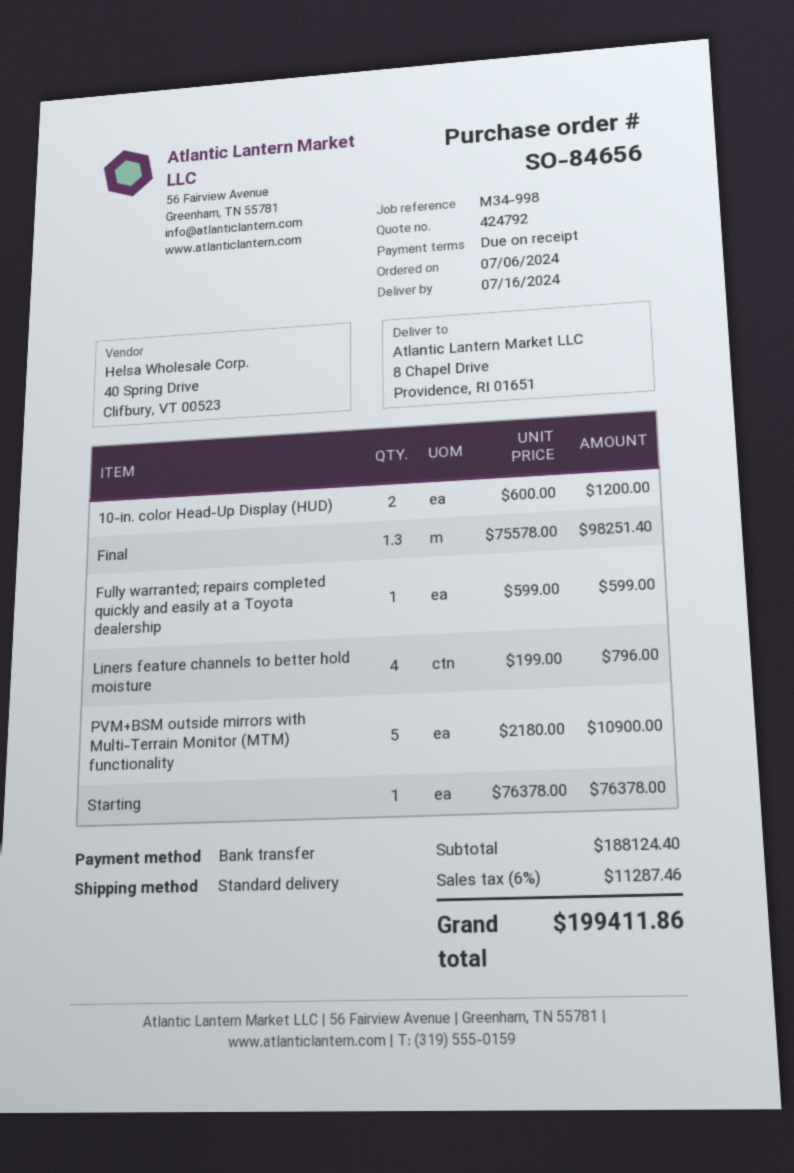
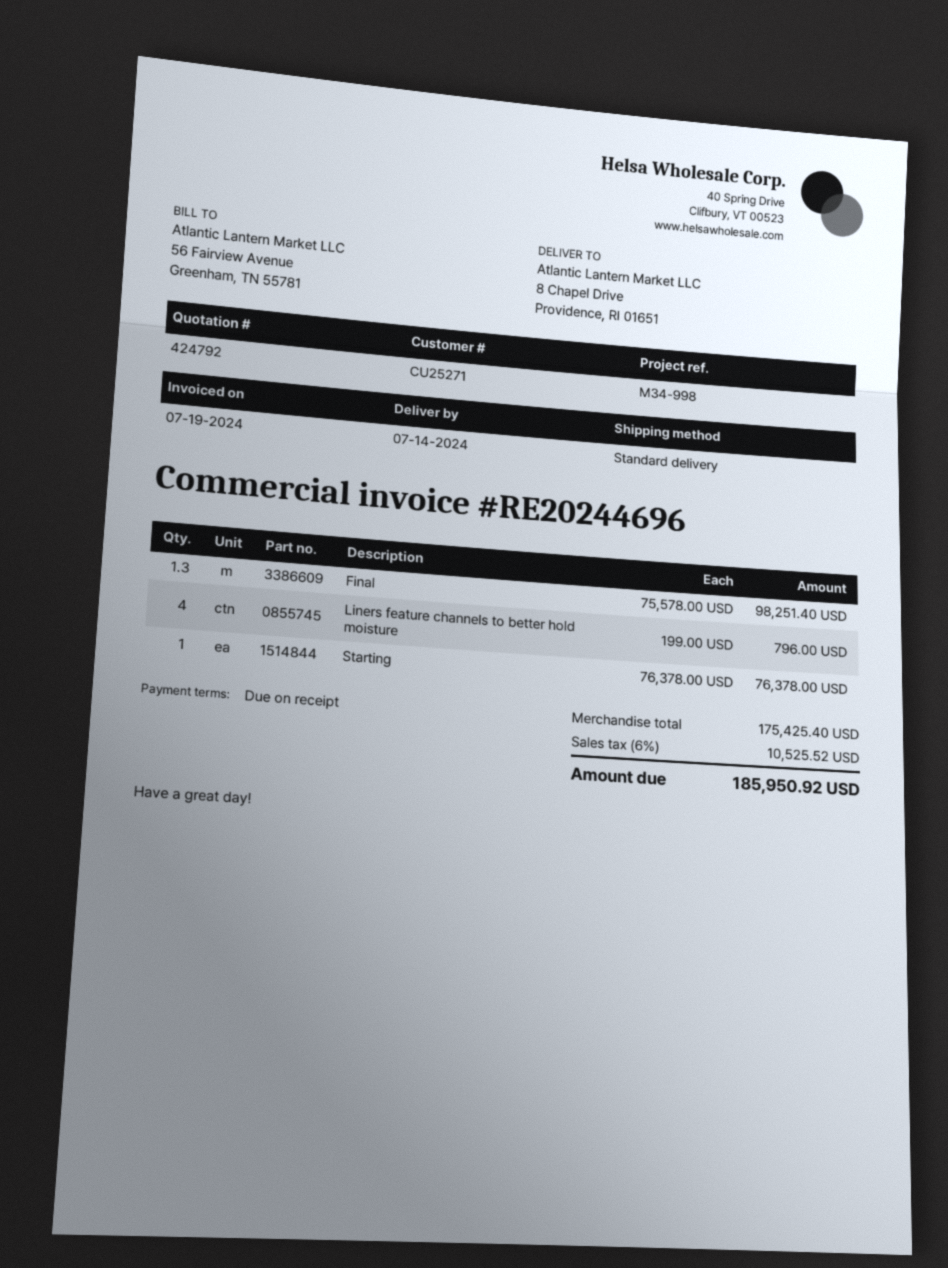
delivery date: 2024-07-16 -> 2024-07-14
10-in. color Head-Up Display (HUD): 2 x 600.00 = 1200.00 -> none
Fully warranted; repairs completed quickly and easily at a Toyota dealership: 1 x 599.00 = 599.00 -> none
PVM+BSM outside mirrors with Multi-Terrain Monitor (MTM) functionality: 5 x 2180.00 = 10900.00 -> none
subtotal: 188124.40 -> 175425.40
tax: 6% = 11287.46 -> 6% = 10525.52
total: 199411.86 -> 185950.92

